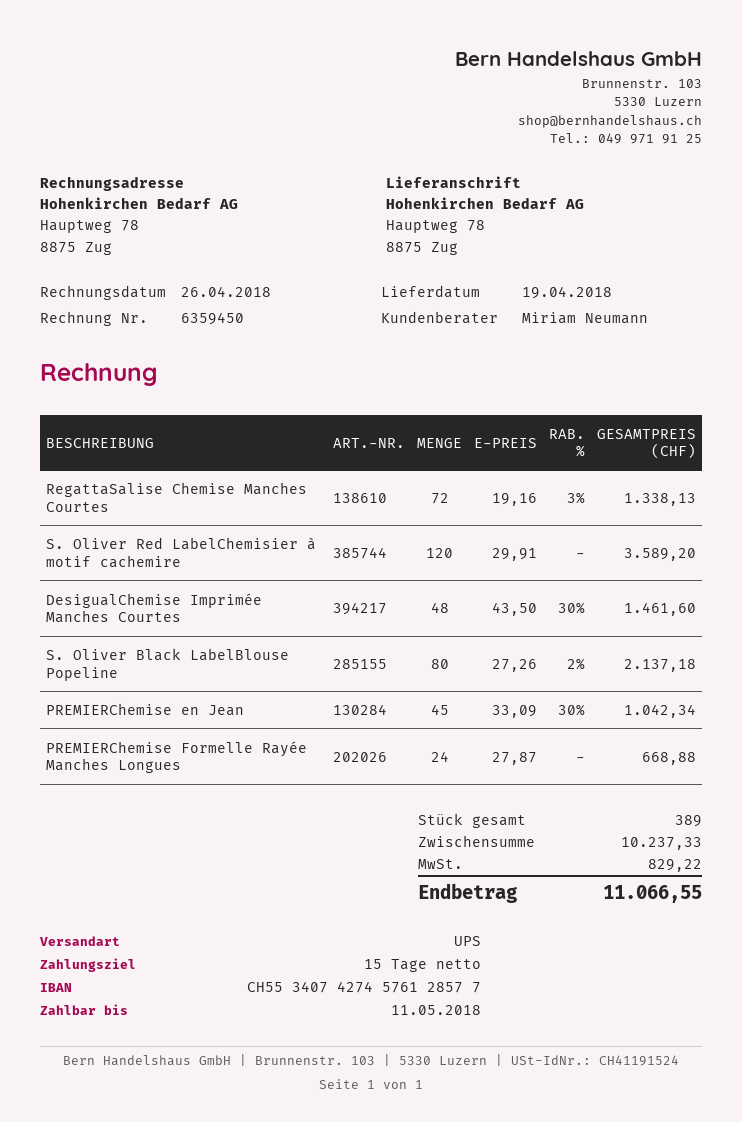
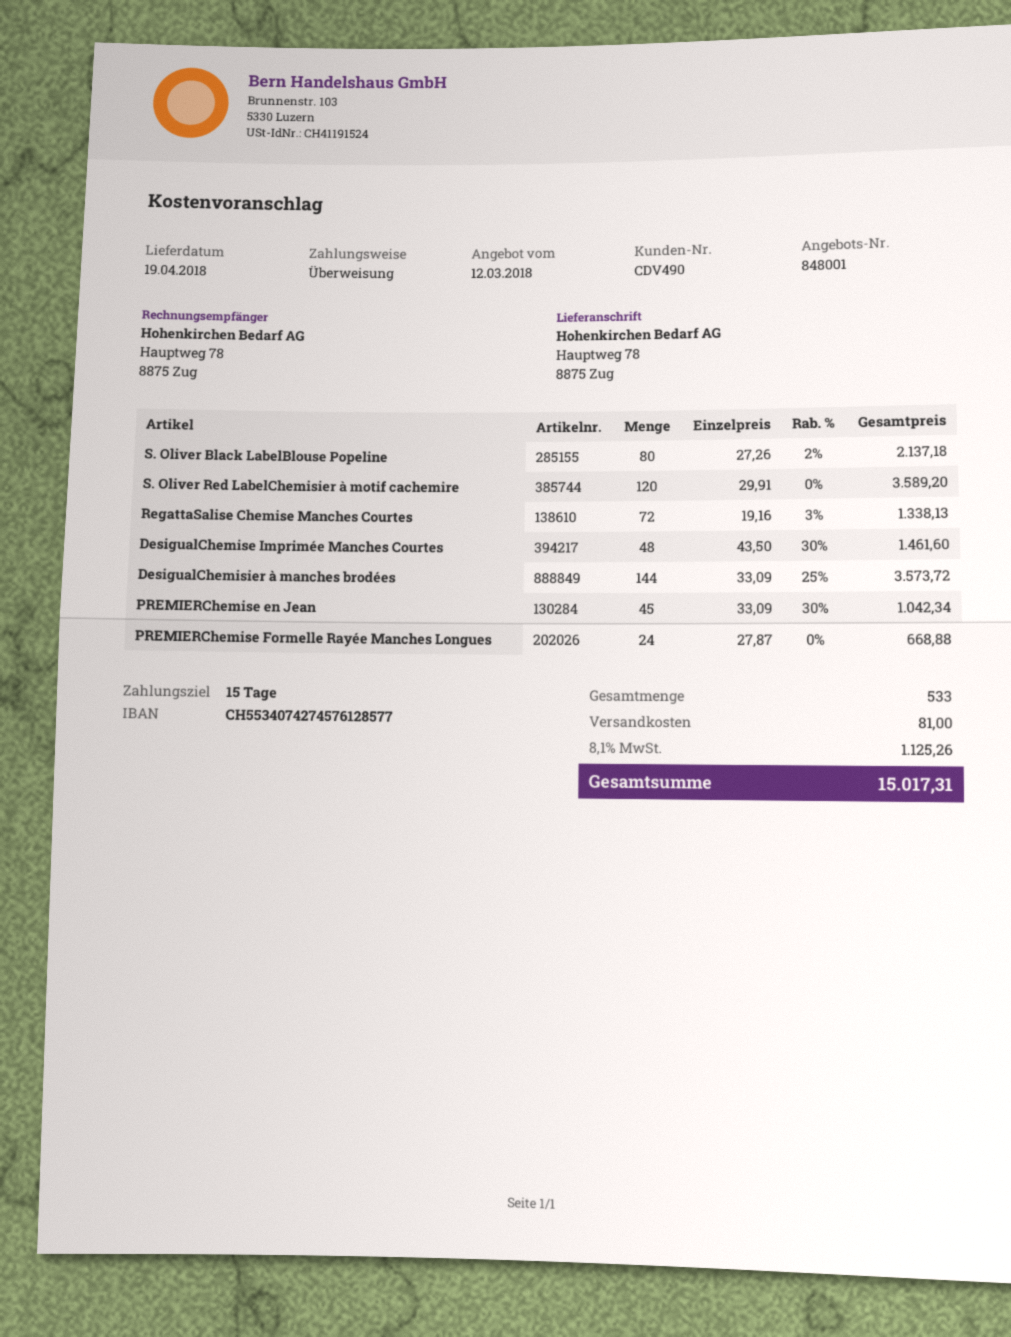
DesigualChemisier à manches brodées: none -> 144 x 33.09 - 25% = 3573.72
total quantity: 389 -> 533
shipping: none -> 81.00
tax: 829.22 -> 1125.26
total: 11066.55 -> 15017.31

